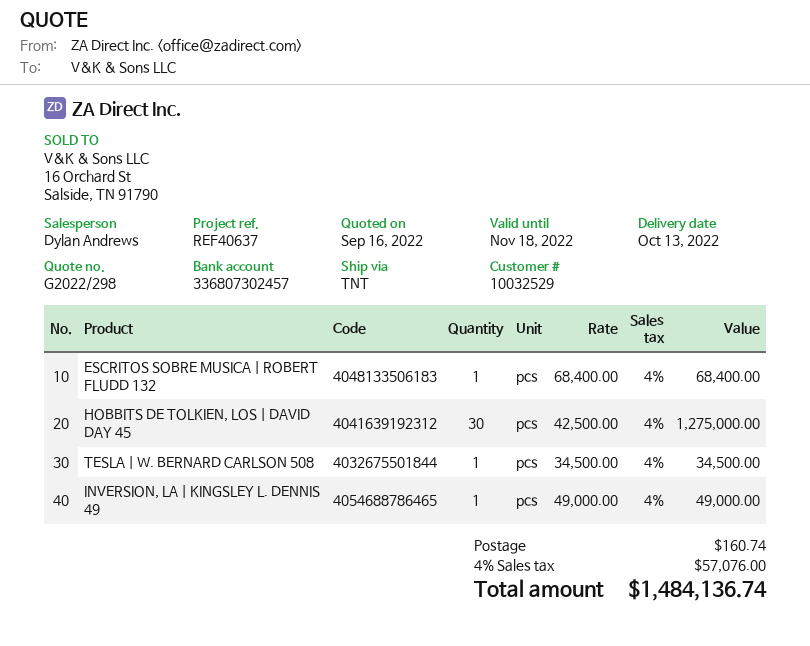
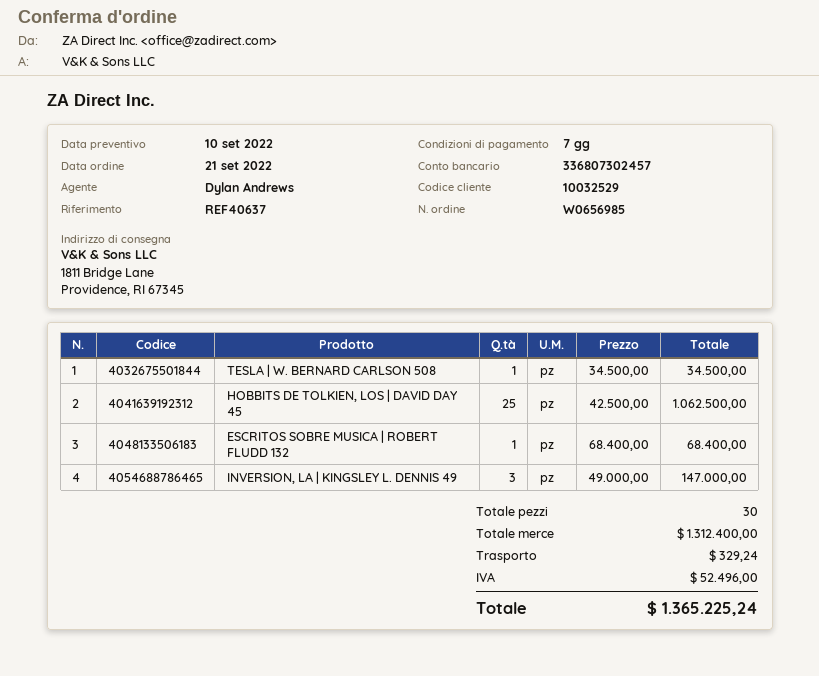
quote date: 2022-09-16 -> 2022-09-10
HOBBITS DE TOLKIEN, LOS | DAVID DAY 45: 30 x 42500.00 = 1275000.00 -> 25 x 42500.00 = 1062500.00
INVERSION, LA | KINGSLEY L. DENNIS 49: 1 x 49000.00 = 49000.00 -> 3 x 49000.00 = 147000.00
shipping: 160.74 -> 329.24
tax: 57076.00 -> 52496.00
total: 1484136.74 -> 1365225.24

